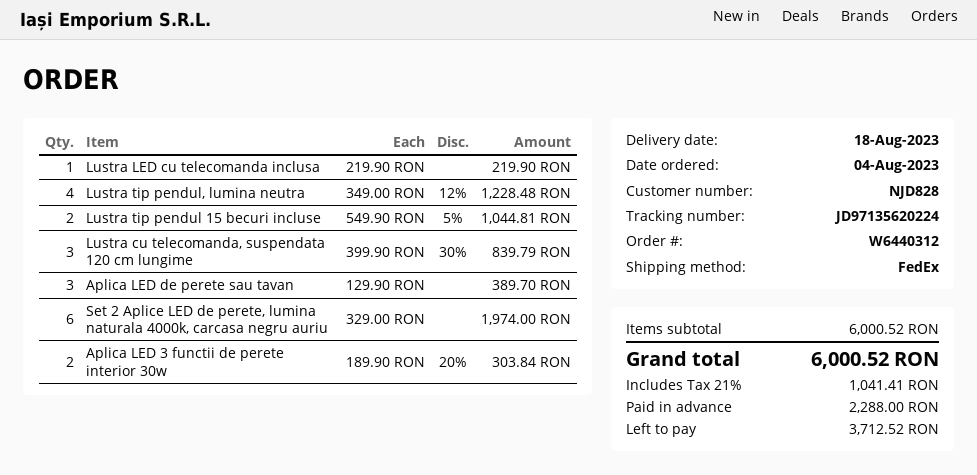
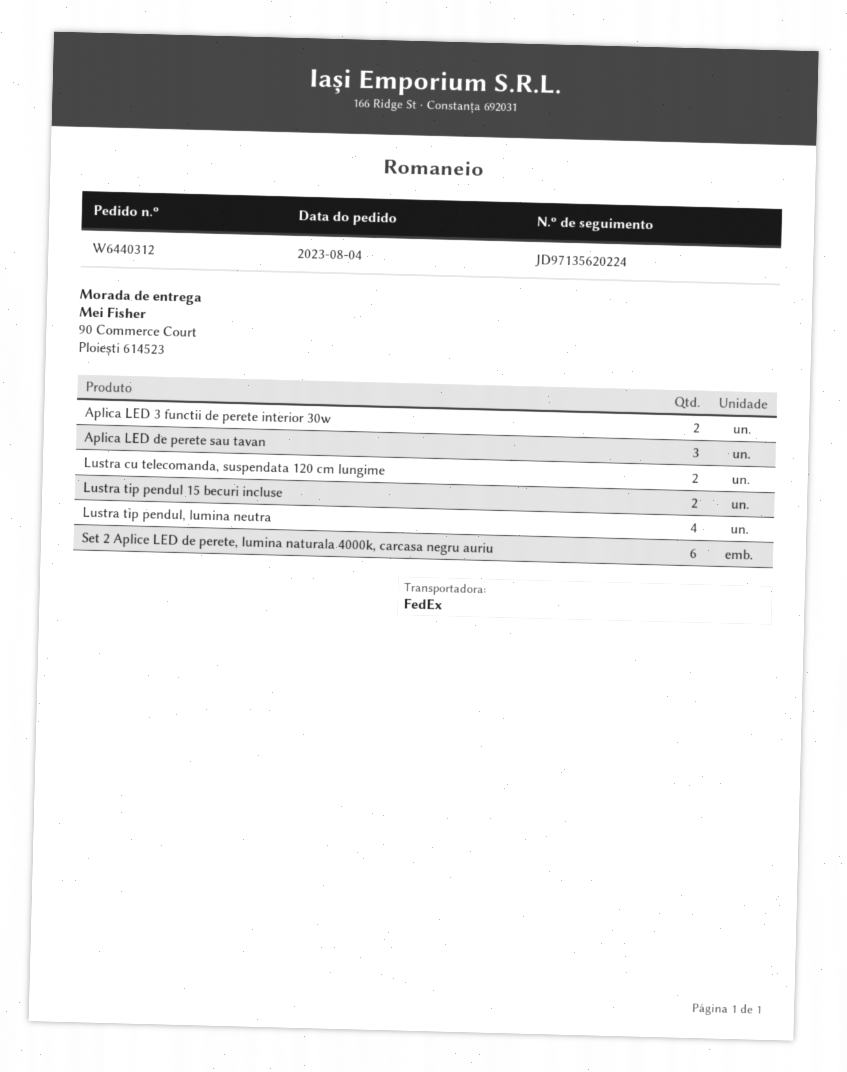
Lustra LED cu telecomanda inclusa: 1 -> none
Lustra cu telecomanda, suspendata 120 cm lungime: 3 -> 2

